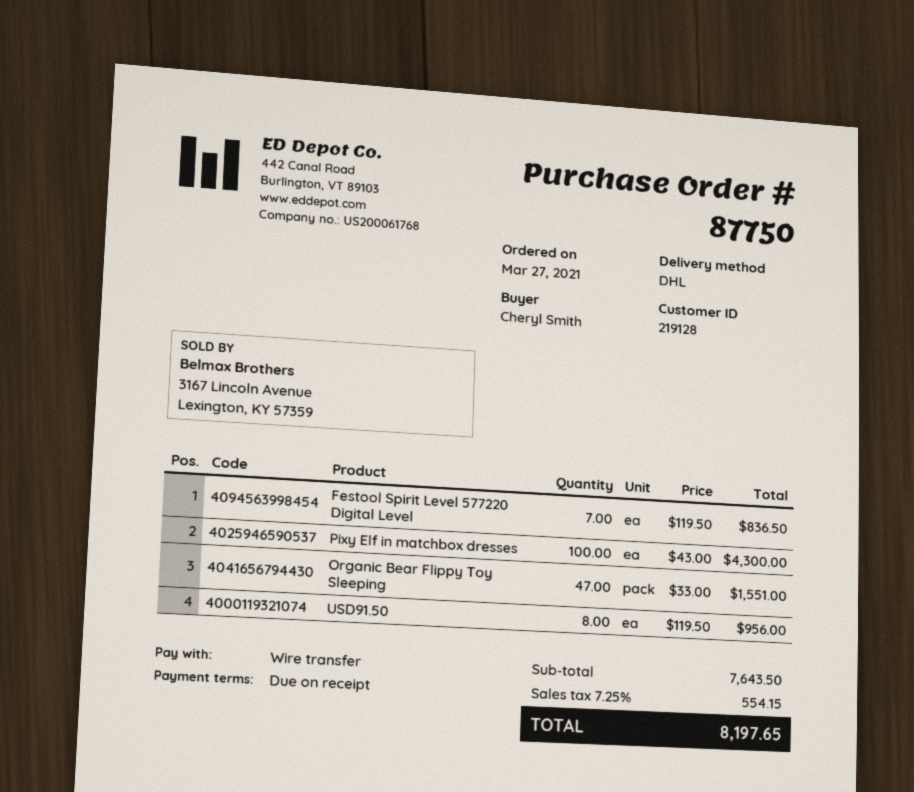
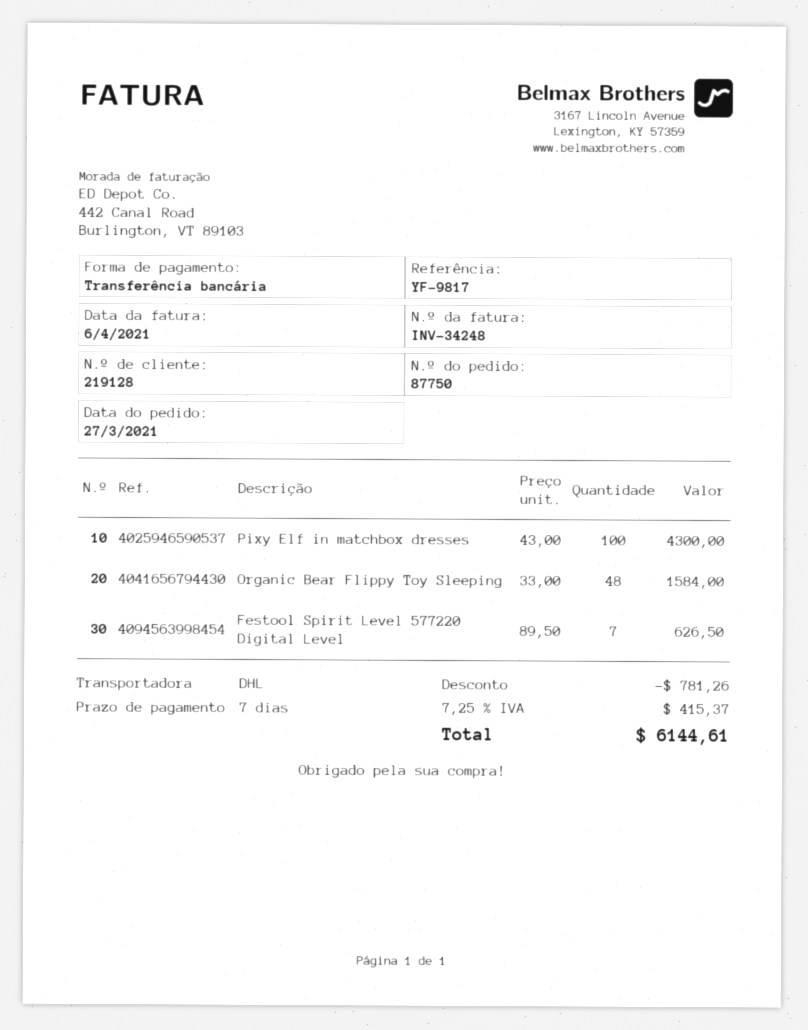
payment terms: on receipt -> 7 days
Festool Spirit Level 577220 Digital Level: 7 x 119.50 = 836.50 -> 7 x 89.50 = 626.50
Organic Bear Flippy Toy Sleeping: 47 x 33.00 = 1551.00 -> 48 x 33.00 = 1584.00
USD91.50: 8 x 119.50 = 956.00 -> none
discount: none -> 781.26
tax: 7.25% = 554.15 -> 7.25% = 415.37
total: 8197.65 -> 6144.61

